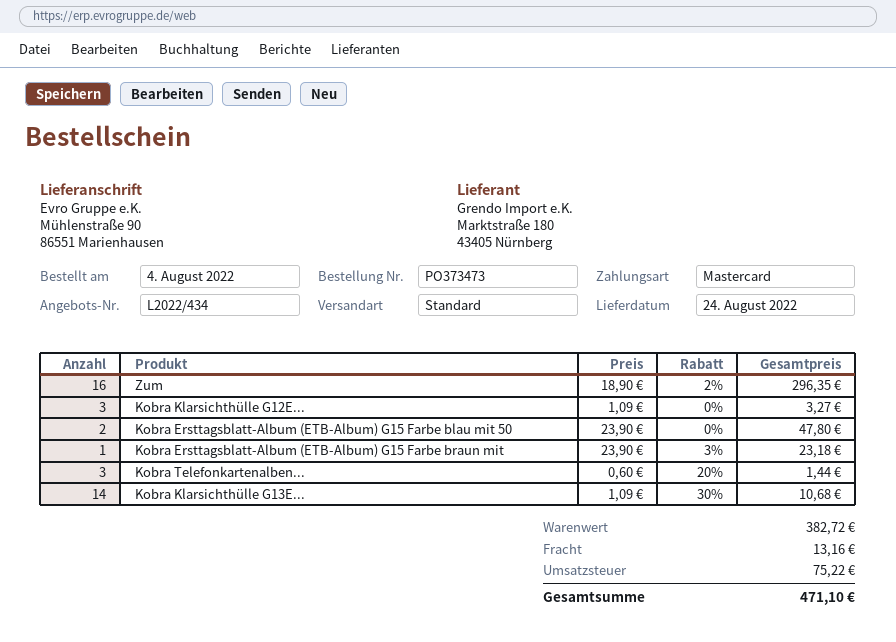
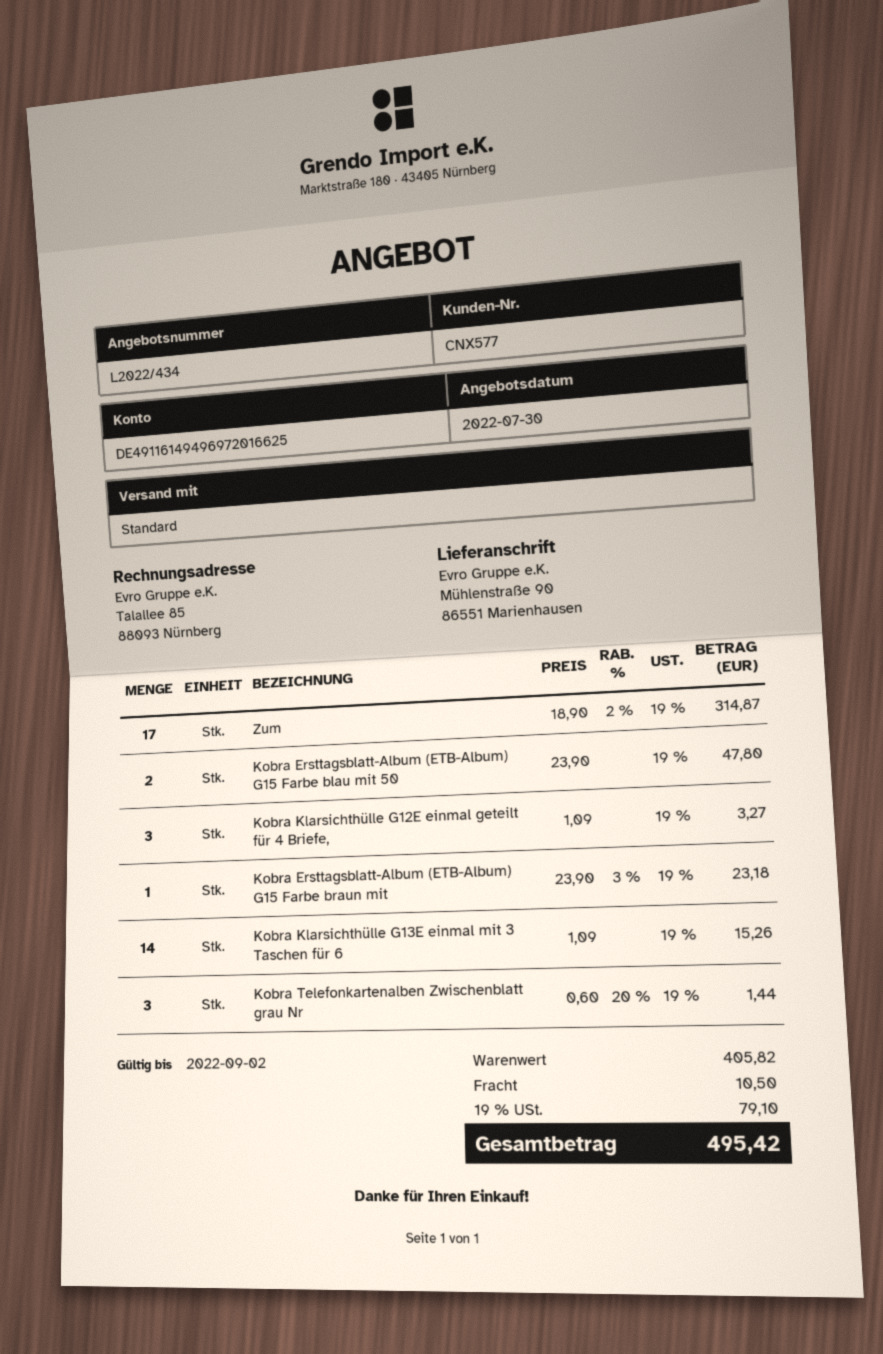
Zum: 16 x 18.90 - 2% = 296.35 -> 17 x 18.90 - 2% = 314.87
Kobra Klarsichthülle G13E...: 14 x 1.09 - 30% = 10.68 -> 14 x 1.09 = 15.26
subtotal: 382.72 -> 405.82
shipping: 13.16 -> 10.50
tax: 75.22 -> 79.10
total: 471.10 -> 495.42

